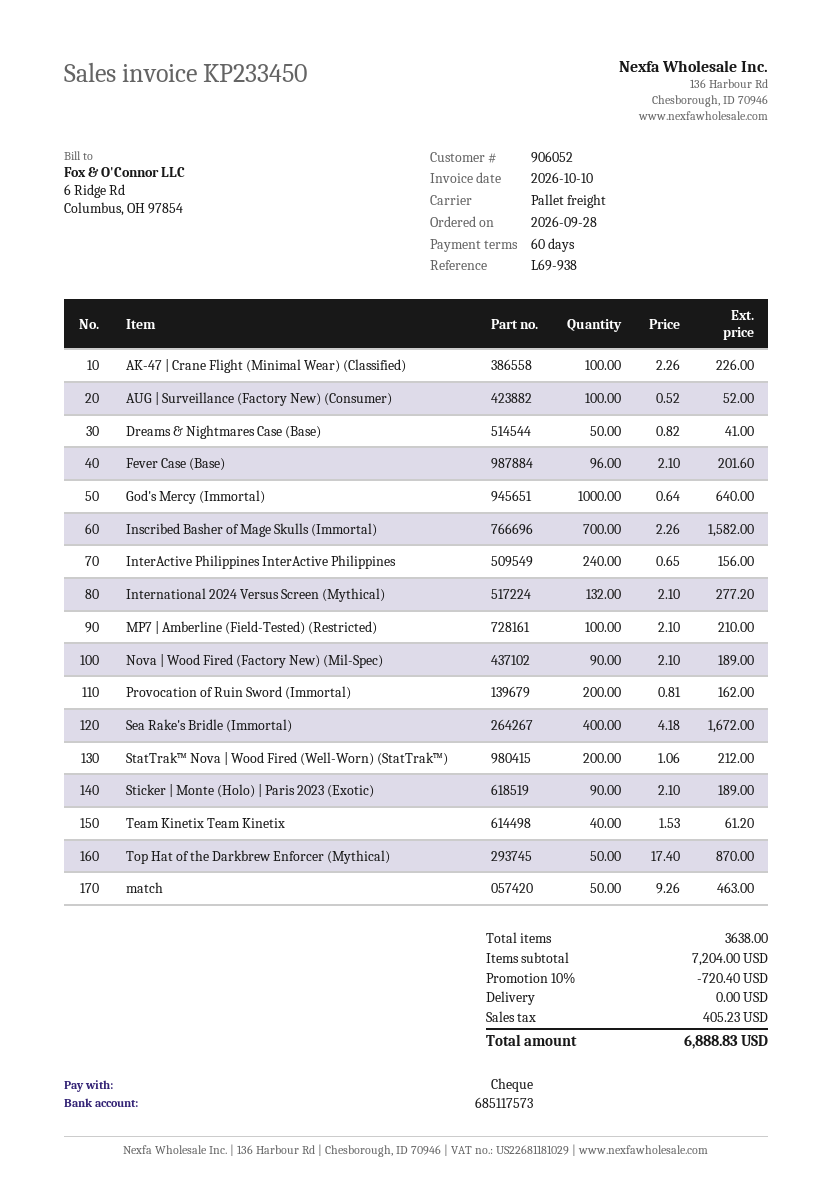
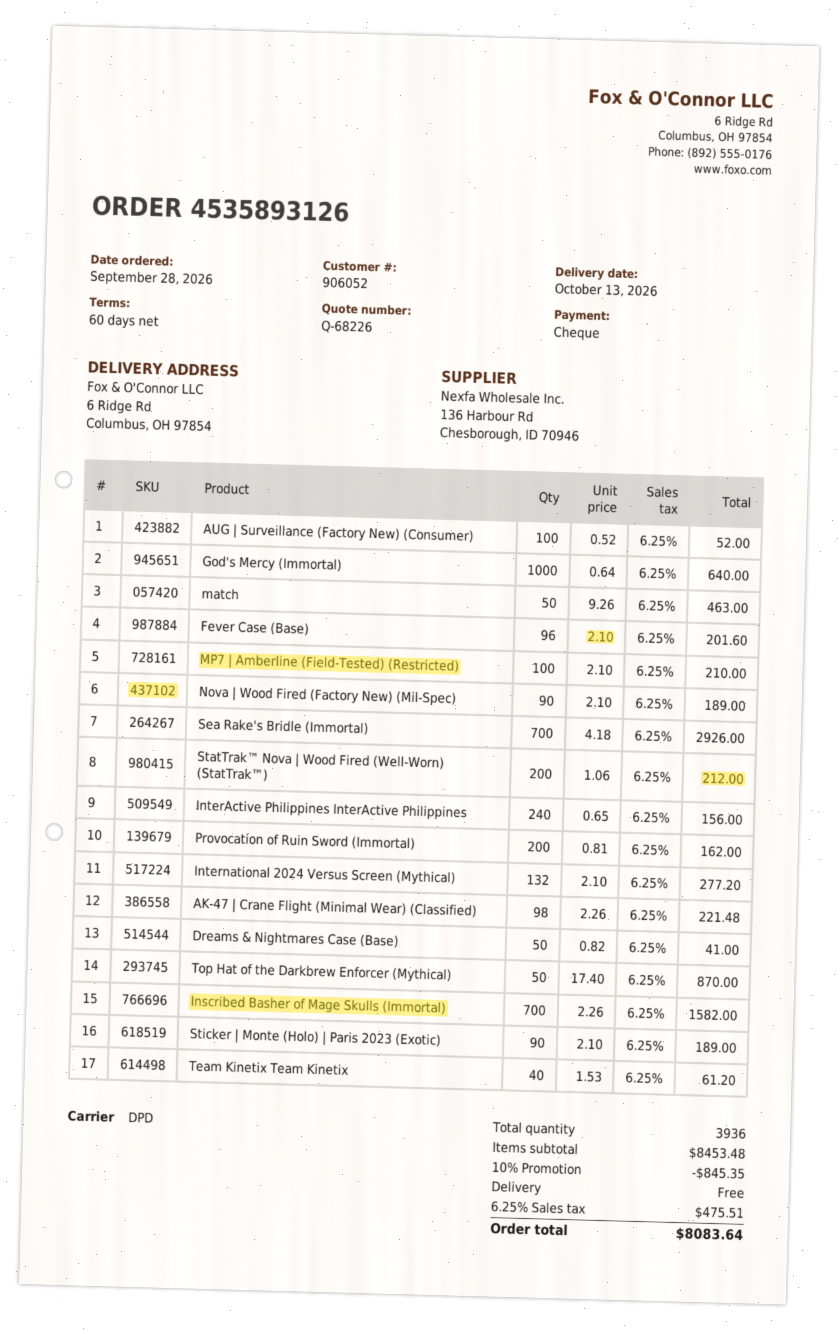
shipping method: pallet freight -> DPD
AK-47 | Crane Flight (Minimal Wear) (Classified): 100 x 2.26 = 226.00 -> 98 x 2.26 = 221.48
Sea Rake's Bridle (Immortal): 400 x 4.18 = 1672.00 -> 700 x 4.18 = 2926.00
total quantity: 3638 -> 3936
subtotal: 7204.00 -> 8453.48
discount: 10% = 720.40 -> 10% = 845.35
tax: 405.23 -> 475.51
total: 6888.83 -> 8083.64

